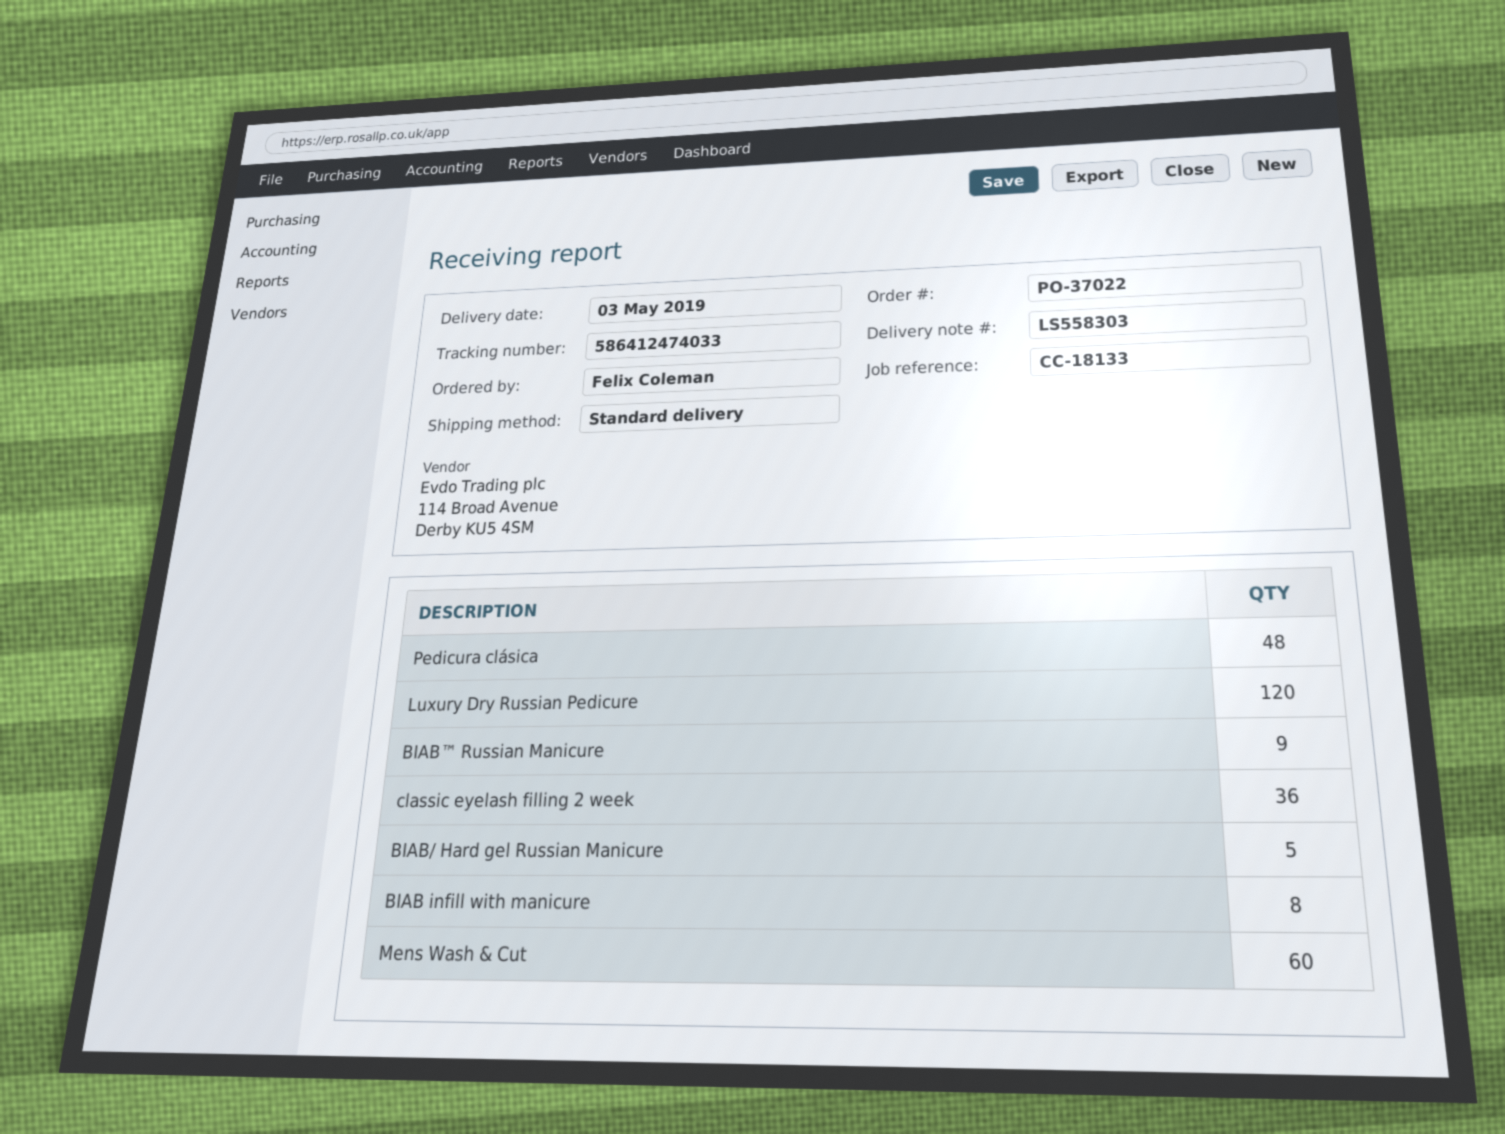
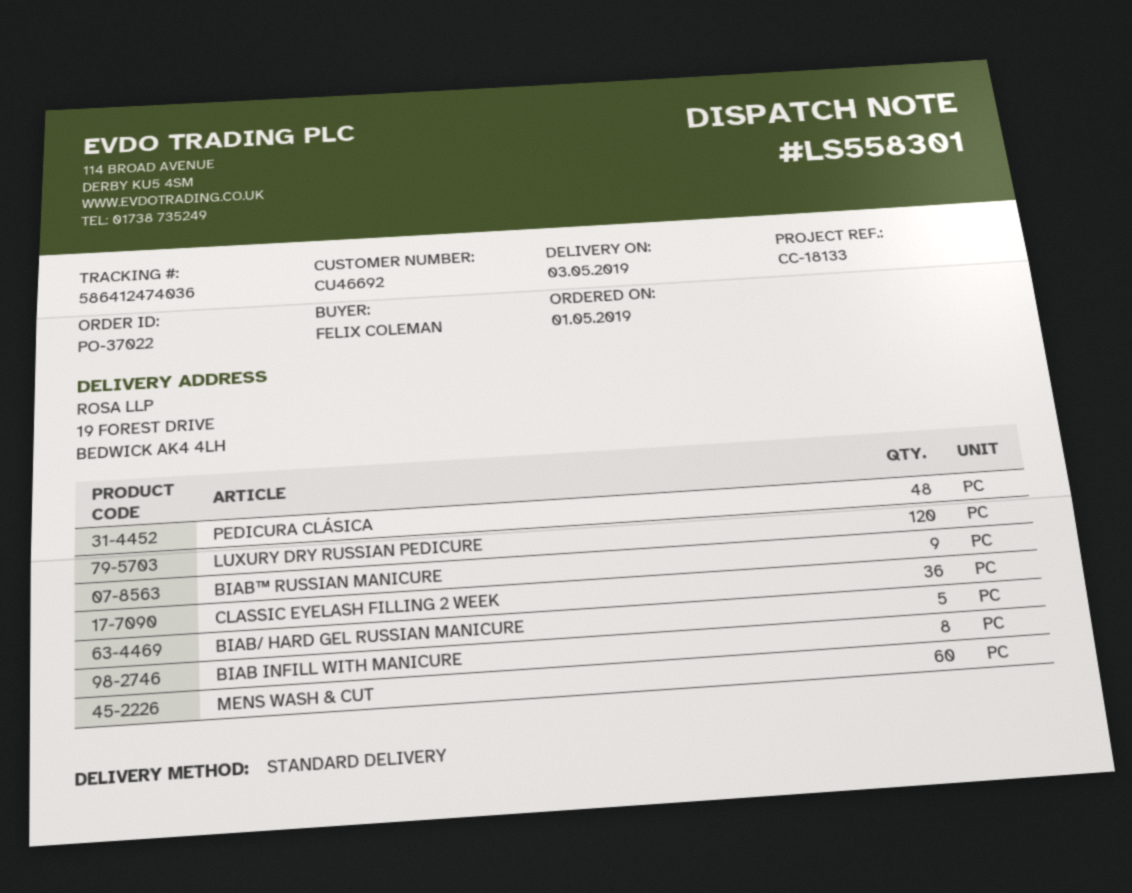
delivery note number: LS558303 -> LS558301
tracking number: 586412474033 -> 586412474036

